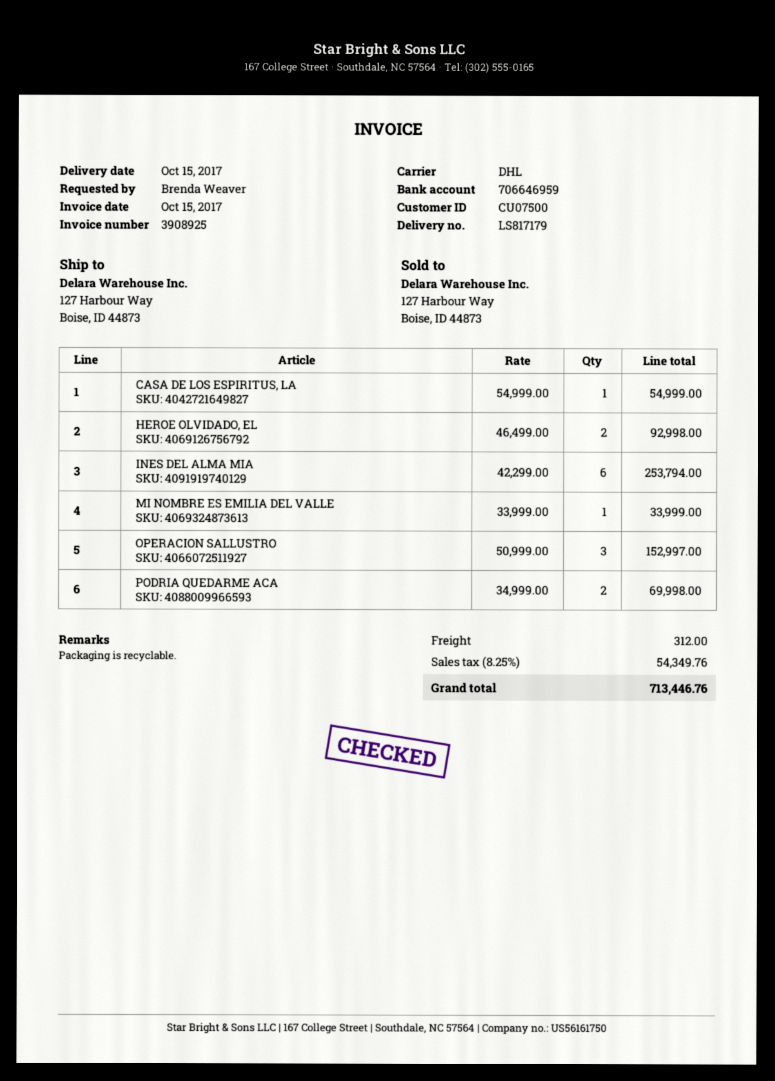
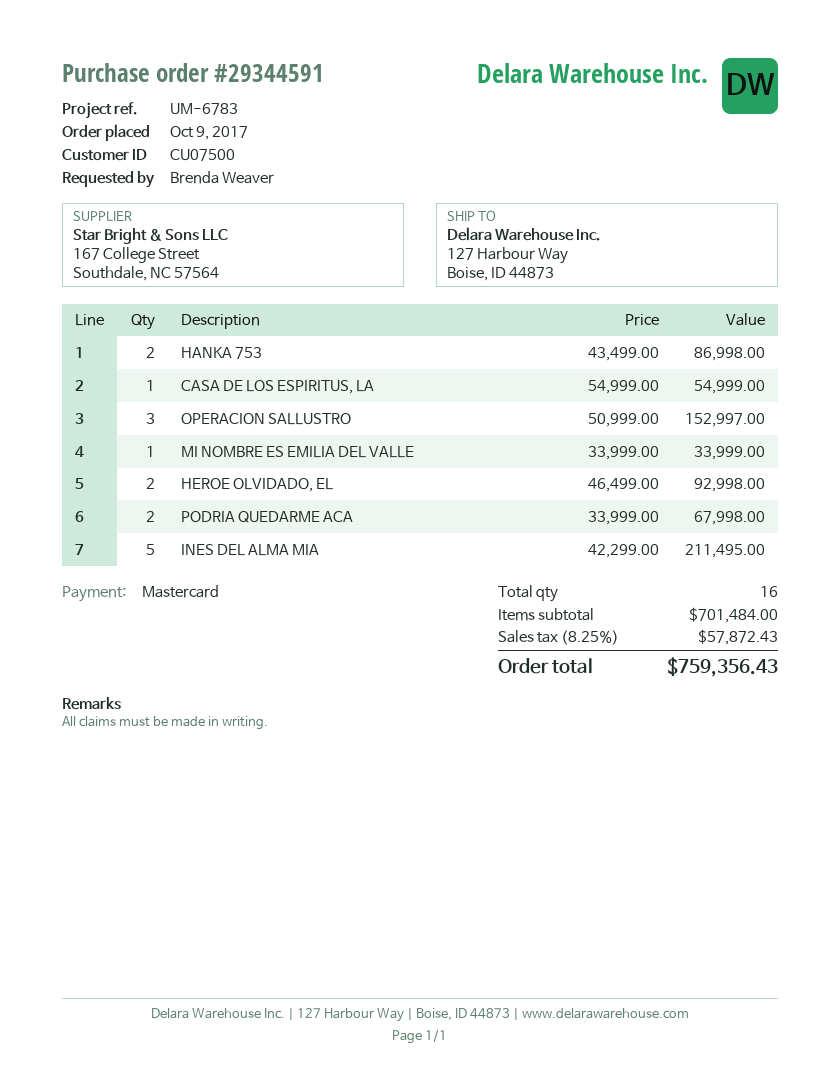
INES DEL ALMA MIA: 6 x 42299.00 = 253794.00 -> 5 x 42299.00 = 211495.00
PODRIA QUEDARME ACA: 2 x 34999.00 = 69998.00 -> 2 x 33999.00 = 67998.00
HANKA 753: none -> 2 x 43499.00 = 86998.00
shipping: 312.00 -> none
tax: 8.25% = 54349.76 -> 8.25% = 57872.43
total: 713446.76 -> 759356.43

